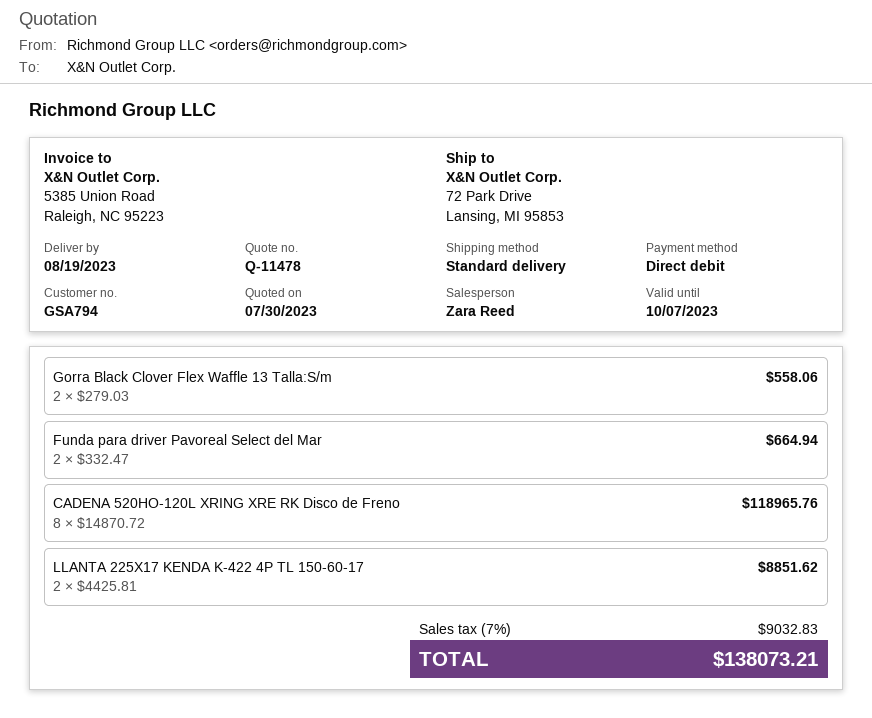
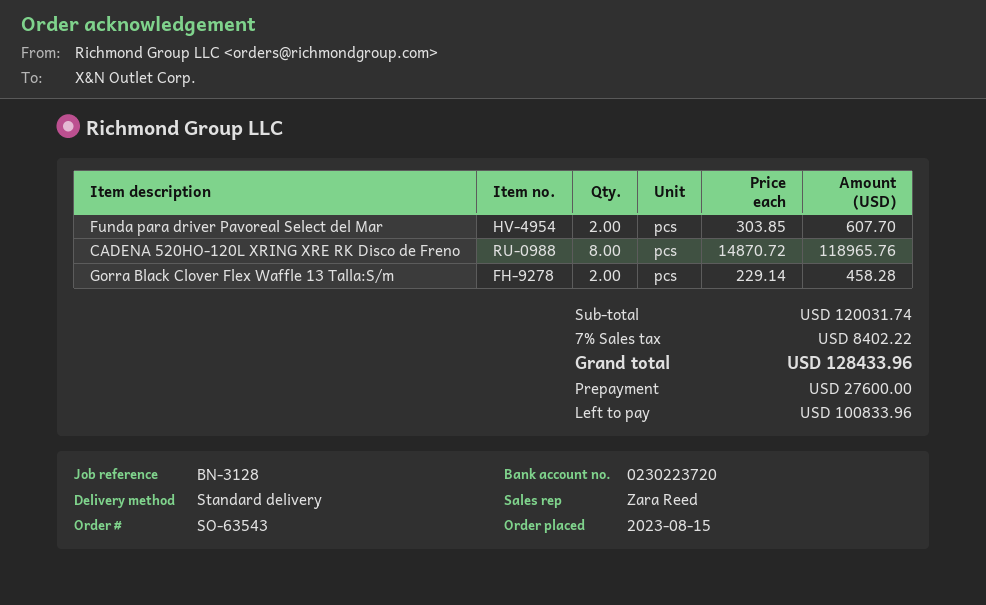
Gorra Black Clover Flex Waffle 13 Talla:S/m: 2 x 279.03 = 558.06 -> 2 x 229.14 = 458.28
Funda para driver Pavoreal Select del Mar: 2 x 332.47 = 664.94 -> 2 x 303.85 = 607.70
LLANTA 225X17 KENDA K-422 4P TL 150-60-17: 2 x 4425.81 = 8851.62 -> none
tax: 7% = 9032.83 -> 7% = 8402.22
total: 138073.21 -> 128433.96

